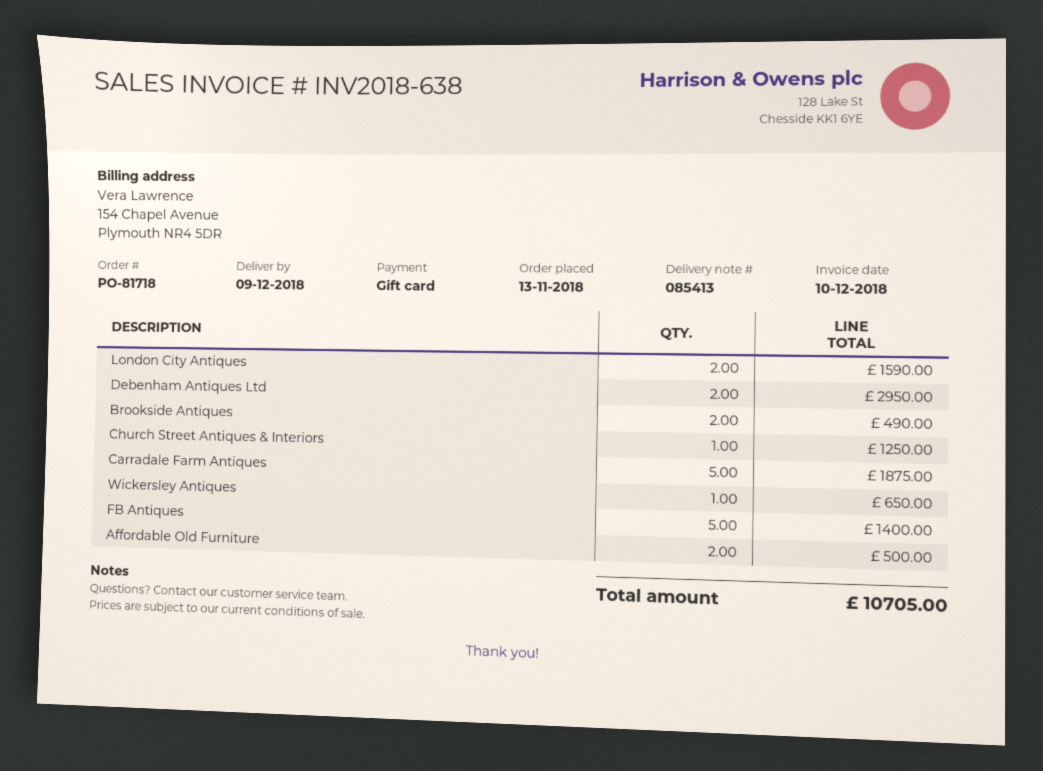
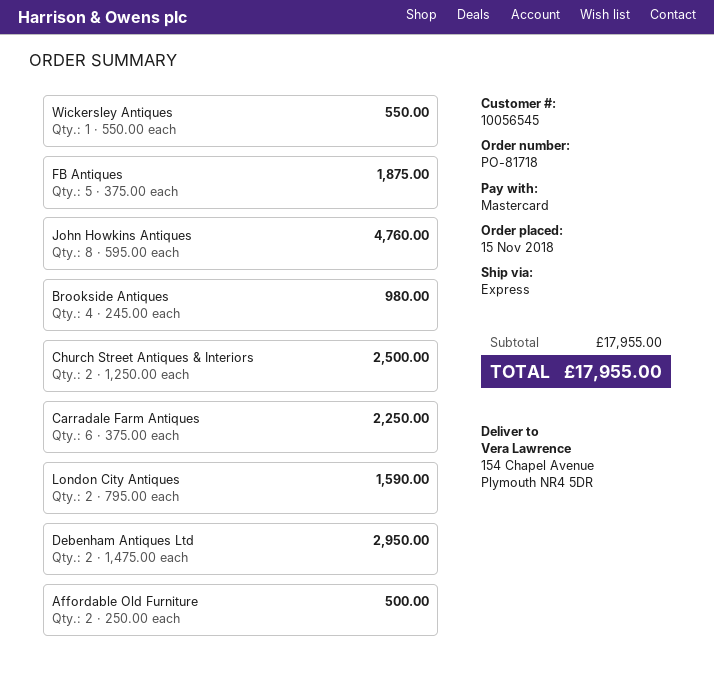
order date: 2018-11-13 -> 2018-11-15
payment method: gift card -> Mastercard
Brookside Antiques: 2 for 490.00 -> 4 for 980.00
Church Street Antiques & Interiors: 1 for 1250.00 -> 2 for 2500.00
Carradale Farm Antiques: 5 for 1875.00 -> 6 for 2250.00
Wickersley Antiques: 1 for 650.00 -> 1 for 550.00
FB Antiques: 5 for 1400.00 -> 5 for 1875.00
John Howkins Antiques: none -> 8 for 4760.00
total: 10705.00 -> 17955.00

